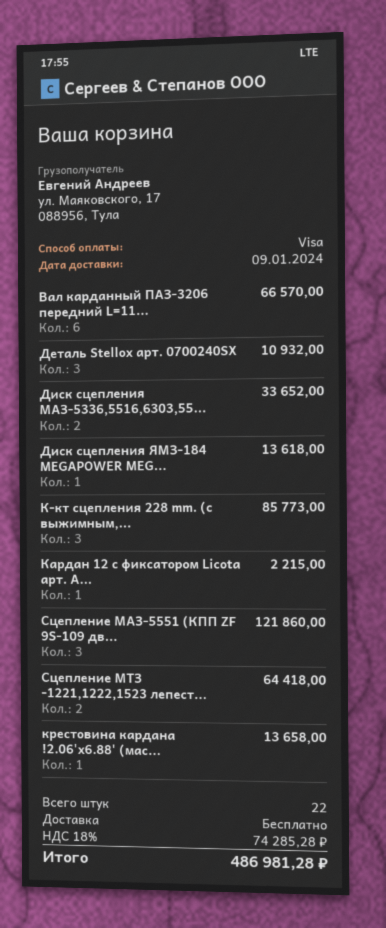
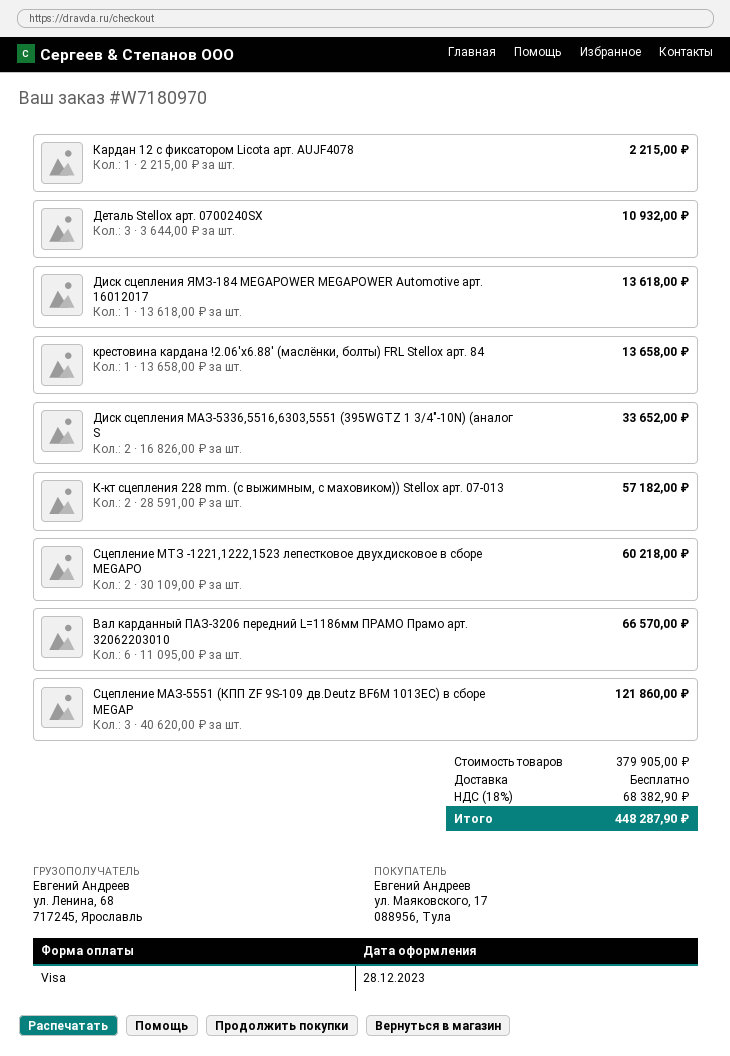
ship to: ул. Маяковского, 17, 088956, Тула -> ул. Ленина, 68, 717245, Ярославль
К-кт сцепления 228 mm. (с выжимным,...: 3 for 85773.00 -> 2 for 57182.00
Сцепление МТЗ -1221,1222,1523 лепест...: 2 for 64418.00 -> 2 for 60218.00
tax: 18% = 74285.28 -> 18% = 68382.90
total: 486981.28 -> 448287.90

